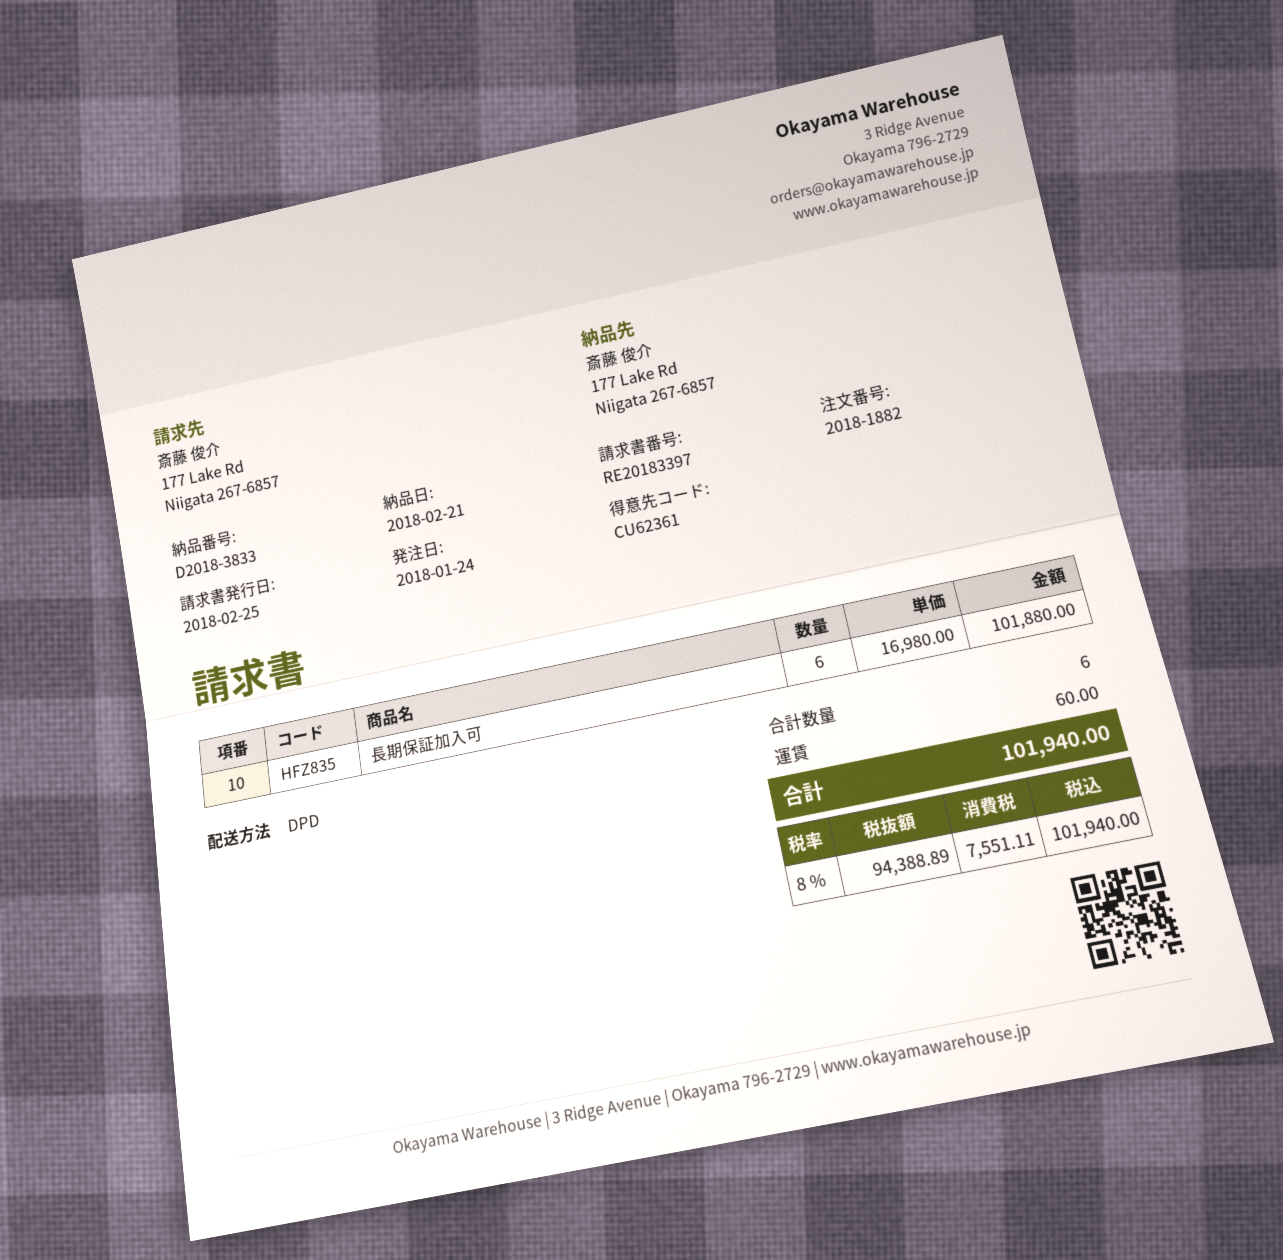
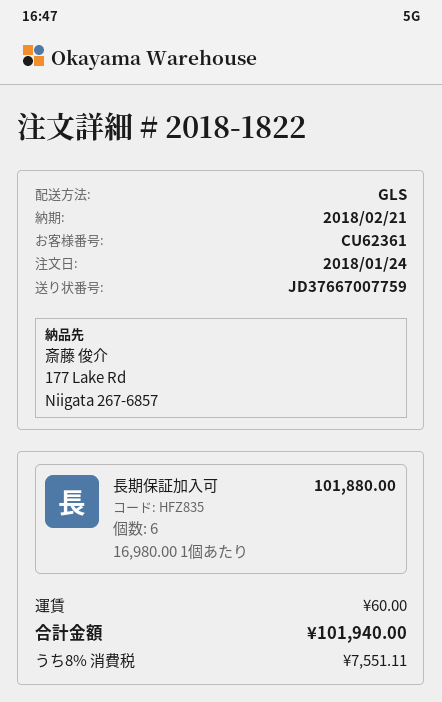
order number: 2018-1882 -> 2018-1822
shipping method: DPD -> GLS

